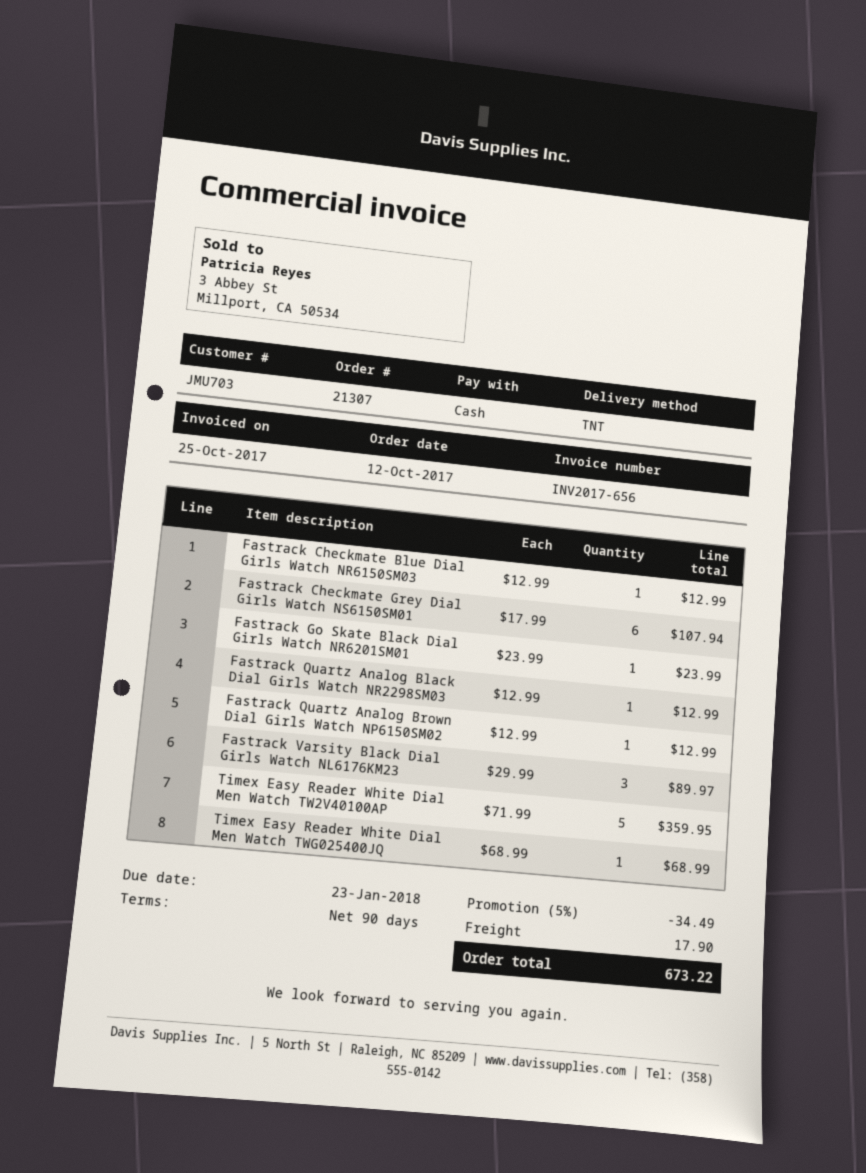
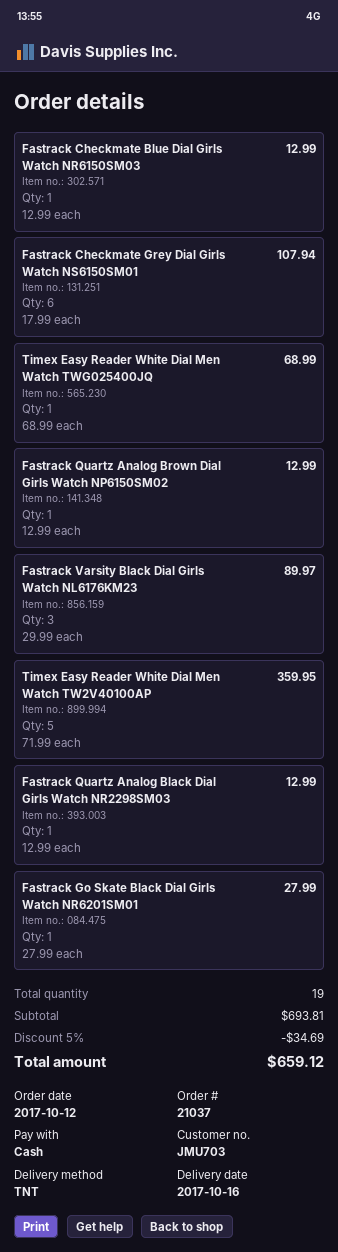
order number: 21307 -> 21037
Fastrack Go Skate Black Dial Girls Watch NR6201SM01: 1 x 23.99 = 23.99 -> 1 x 27.99 = 27.99
discount: 5% = 34.49 -> 5% = 34.69
shipping: 17.90 -> none
total: 673.22 -> 659.12

